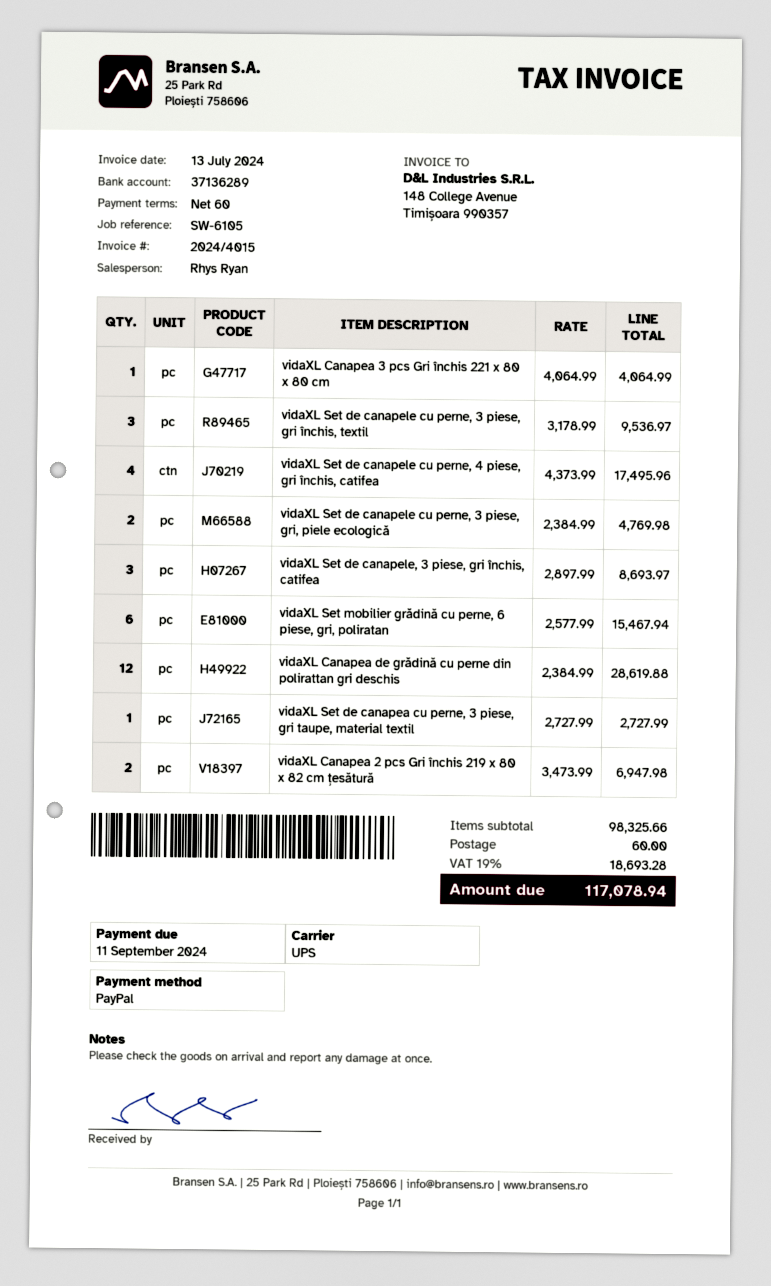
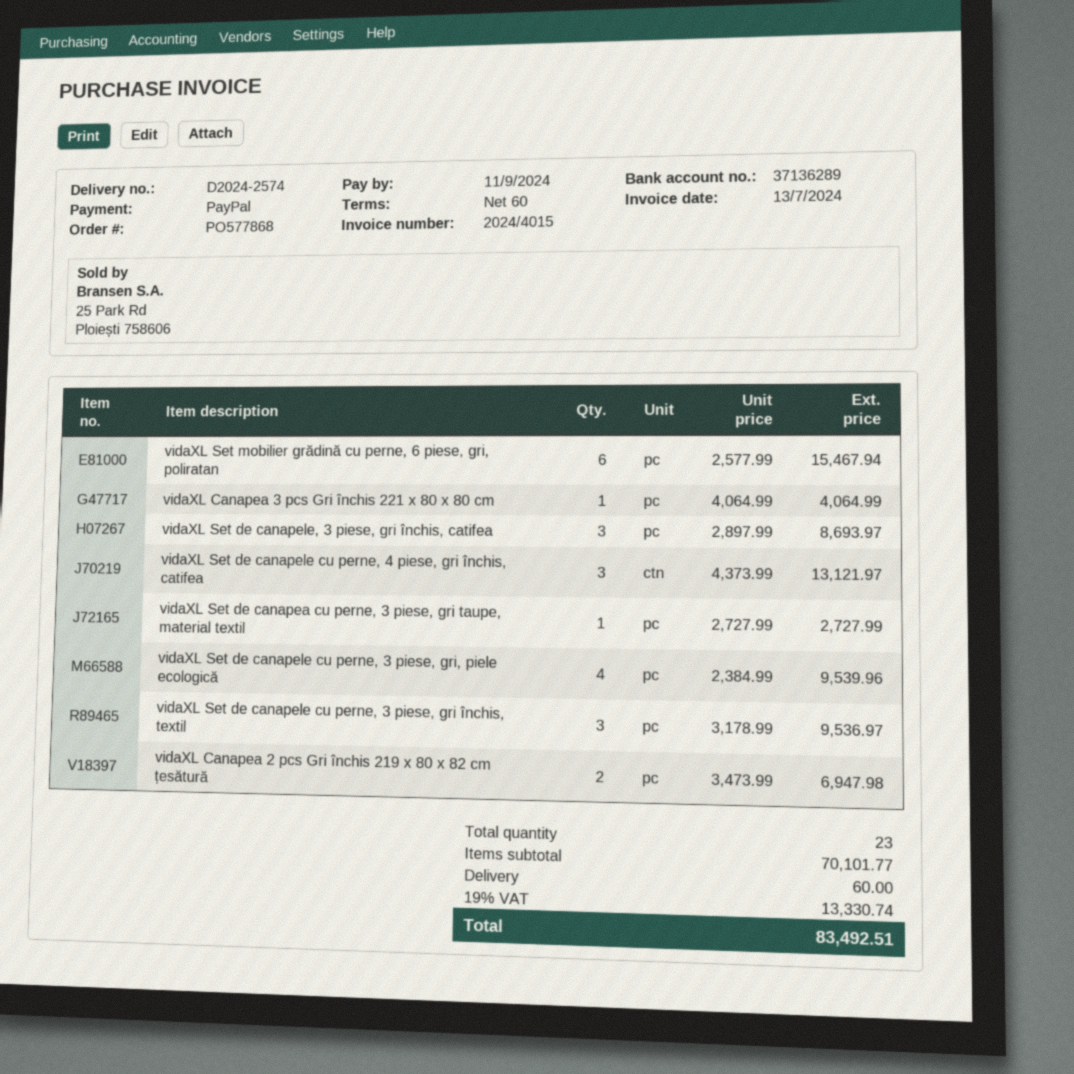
vidaXL Set de canapele cu perne, 4 piese, gri închis, catifea: 4 x 4373.99 = 17495.96 -> 3 x 4373.99 = 13121.97
vidaXL Set de canapele cu perne, 3 piese, gri, piele ecologică: 2 x 2384.99 = 4769.98 -> 4 x 2384.99 = 9539.96
vidaXL Canapea de grădină cu perne din polirattan gri deschis: 12 x 2384.99 = 28619.88 -> none
subtotal: 98325.66 -> 70101.77
tax: 19% = 18693.28 -> 19% = 13330.74
total: 117078.94 -> 83492.51

